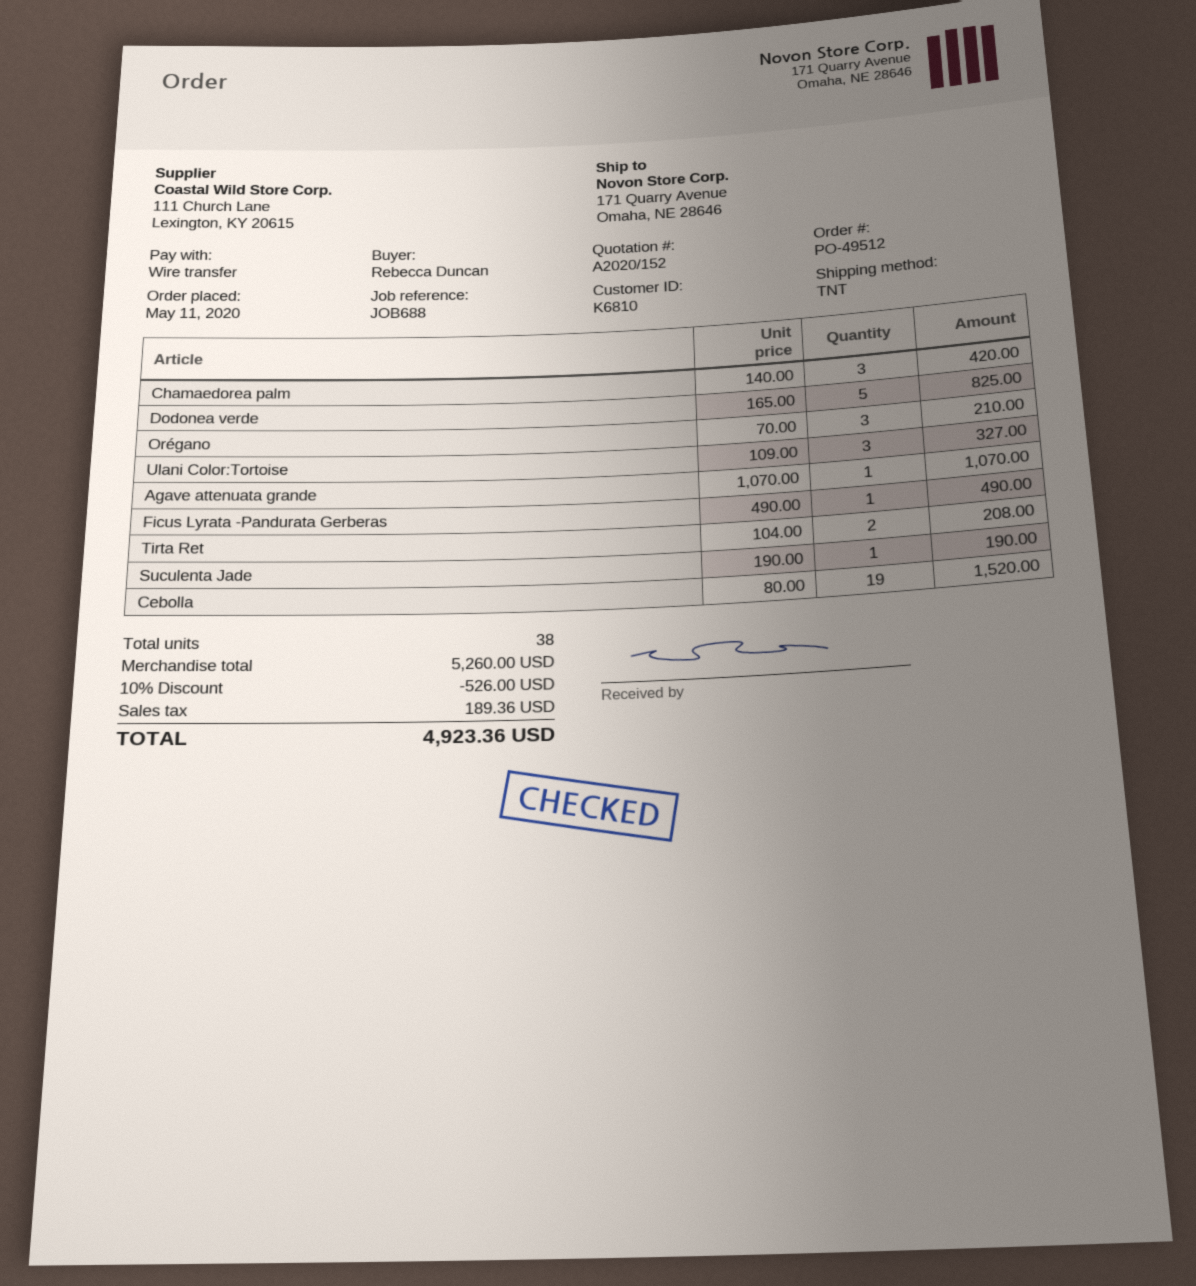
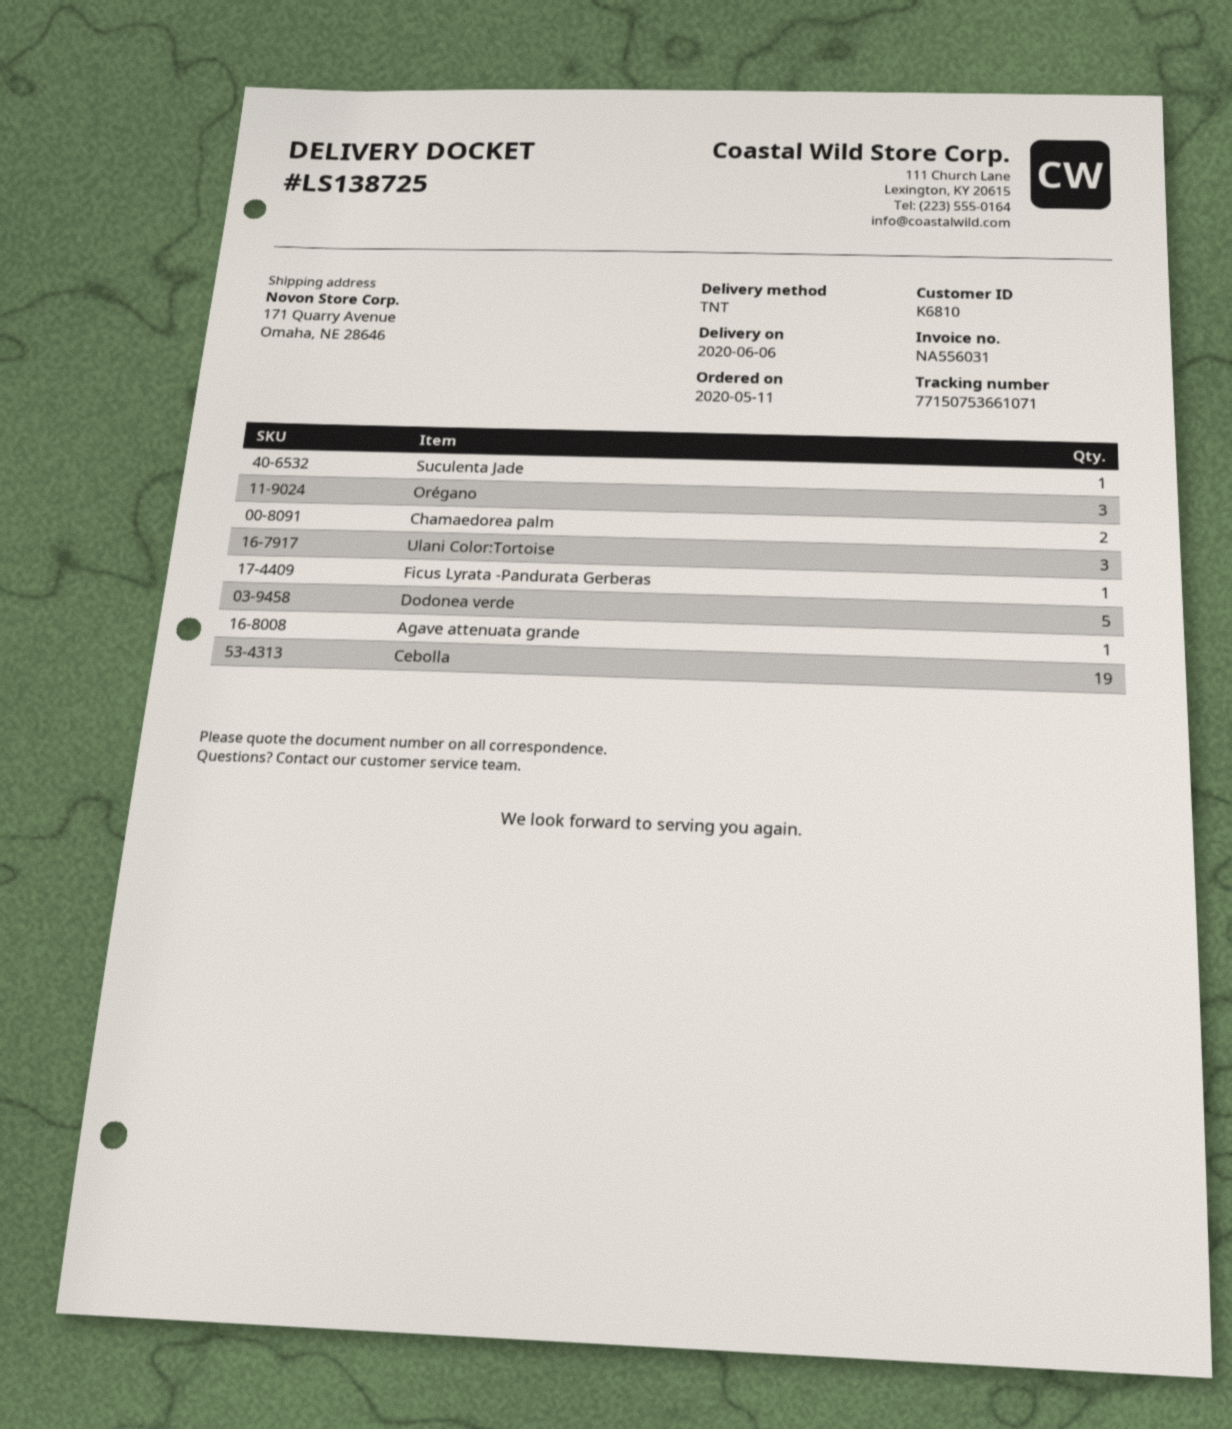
Chamaedorea palm: 3 -> 2
Tirta Ret: 2 -> none

